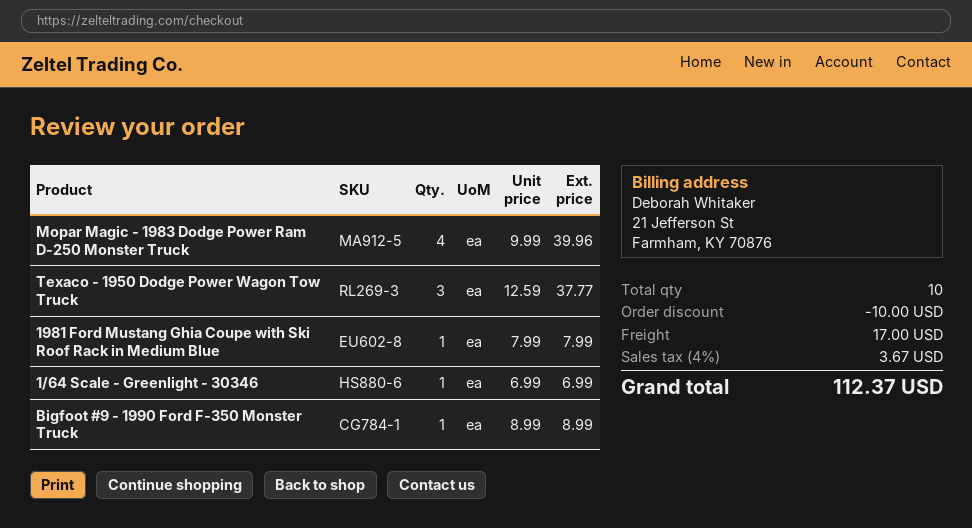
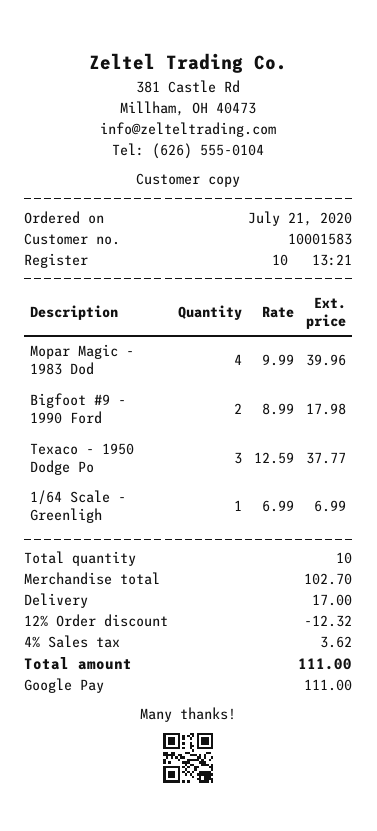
1981 Ford Mustang Ghia Coupe with Ski Roof Rack in Medium Blue: 1 x 7.99 = 7.99 -> none
Bigfoot #9 - 1990 Ford F-350 Monster Truck: 1 x 8.99 = 8.99 -> 2 x 8.99 = 17.98
discount: 10.00 -> 12.32
tax: 4% = 3.67 -> 4% = 3.62
total: 112.37 -> 111.00

